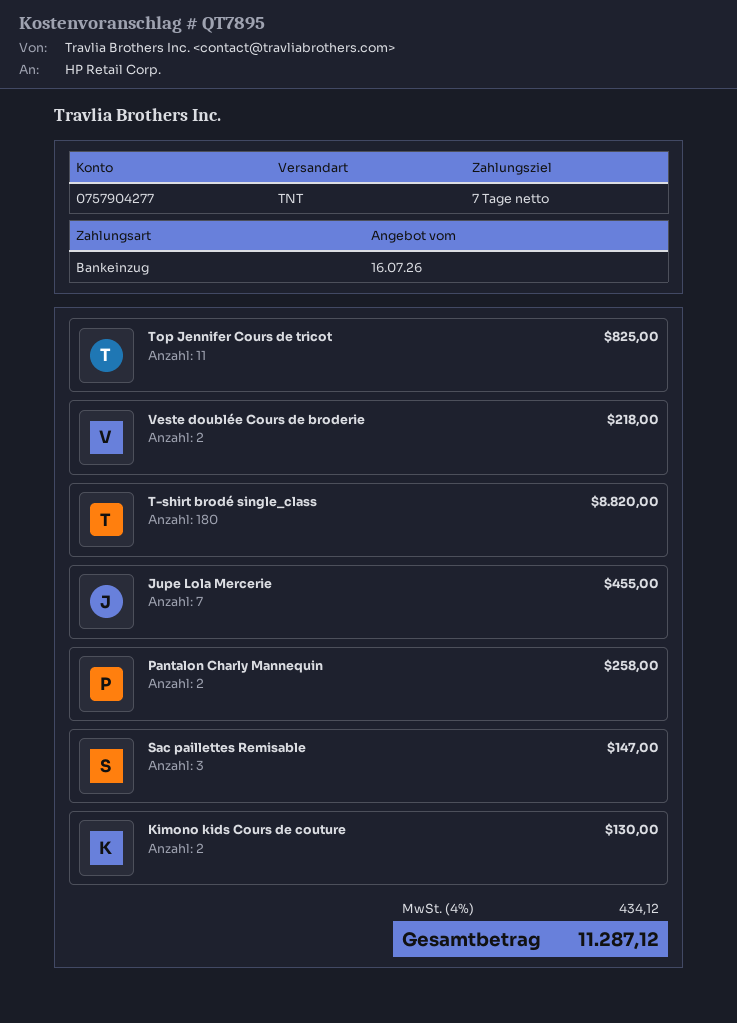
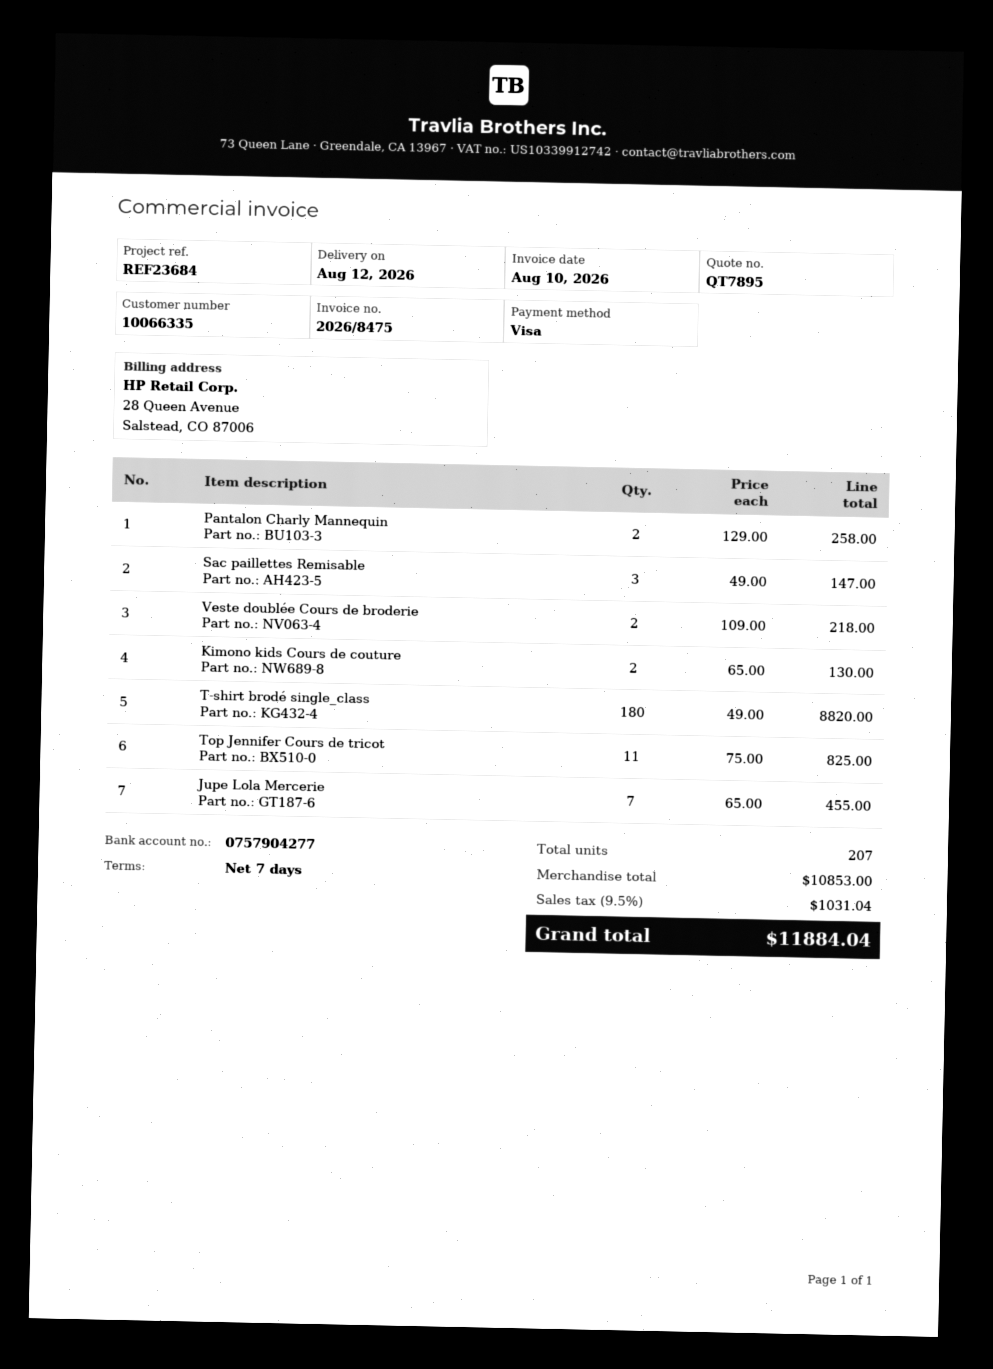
payment method: direct debit -> Visa
tax: 4% = 434.12 -> 9.5% = 1031.04
total: 11287.12 -> 11884.04

